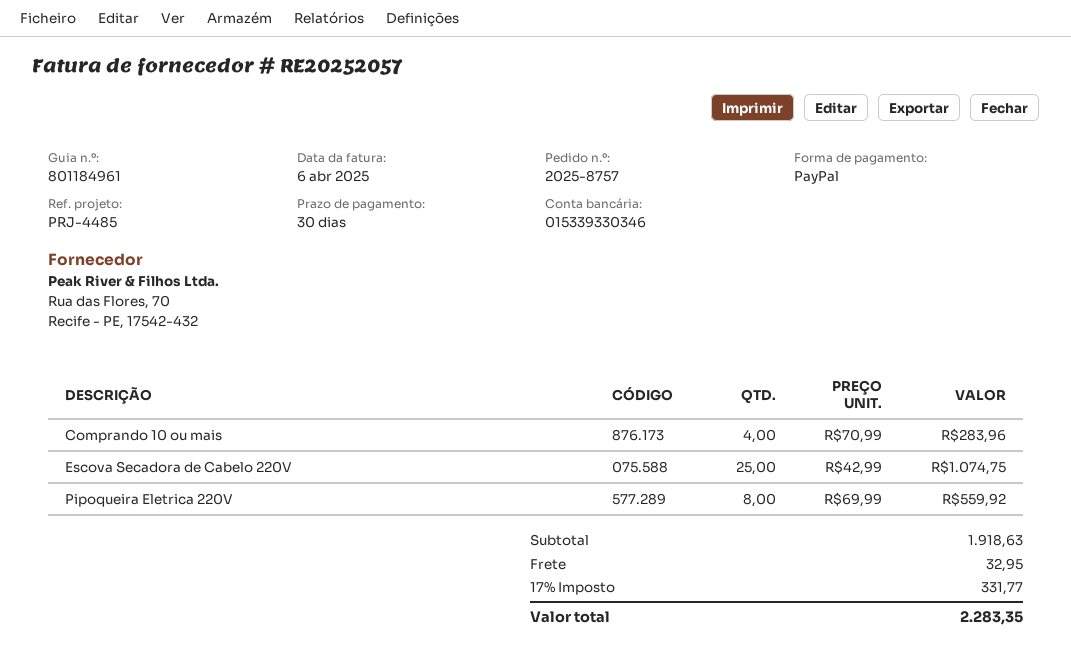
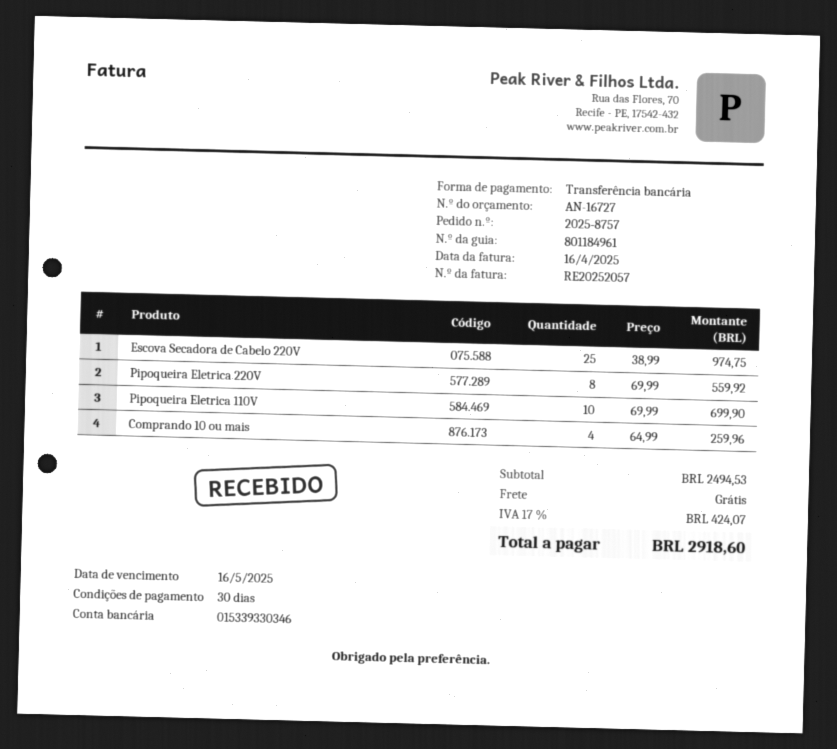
invoice date: 2025-04-06 -> 2025-04-16
payment method: PayPal -> bank transfer
Comprando 10 ou mais: 4 x 70.99 = 283.96 -> 4 x 64.99 = 259.96
Escova Secadora de Cabelo 220V: 25 x 42.99 = 1074.75 -> 25 x 38.99 = 974.75
Pipoqueira Eletrica 110V: none -> 10 x 69.99 = 699.90
subtotal: 1918.63 -> 2494.53
shipping: 32.95 -> 0.00
tax: 17% = 331.77 -> 17% = 424.07
total: 2283.35 -> 2918.60

